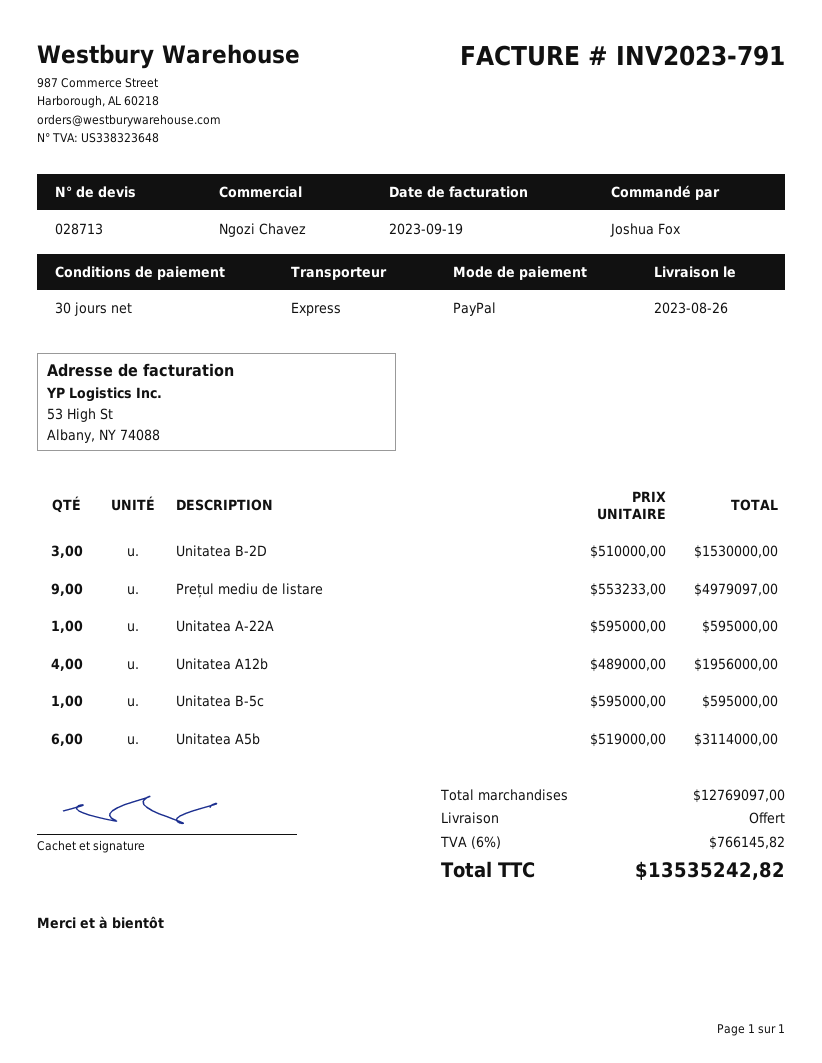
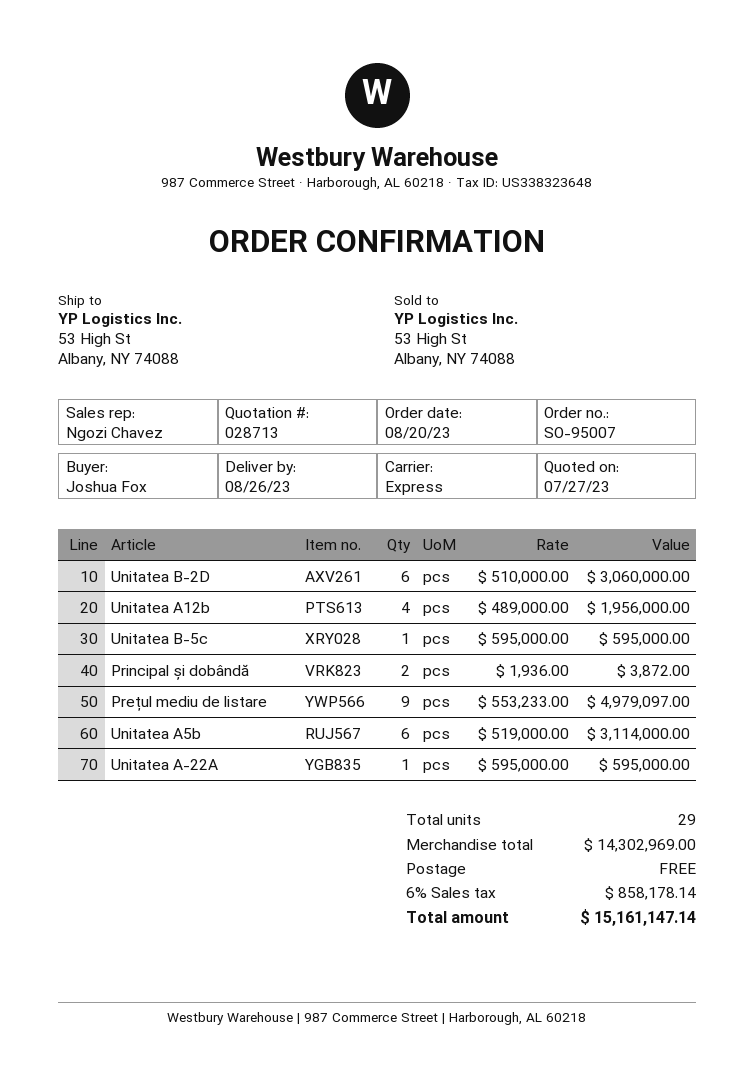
Unitatea B-2D: 3 x 510000.00 = 1530000.00 -> 6 x 510000.00 = 3060000.00
Principal și dobândă: none -> 2 x 1936.00 = 3872.00
subtotal: 12769097.00 -> 14302969.00
tax: 6% = 766145.82 -> 6% = 858178.14
total: 13535242.82 -> 15161147.14

